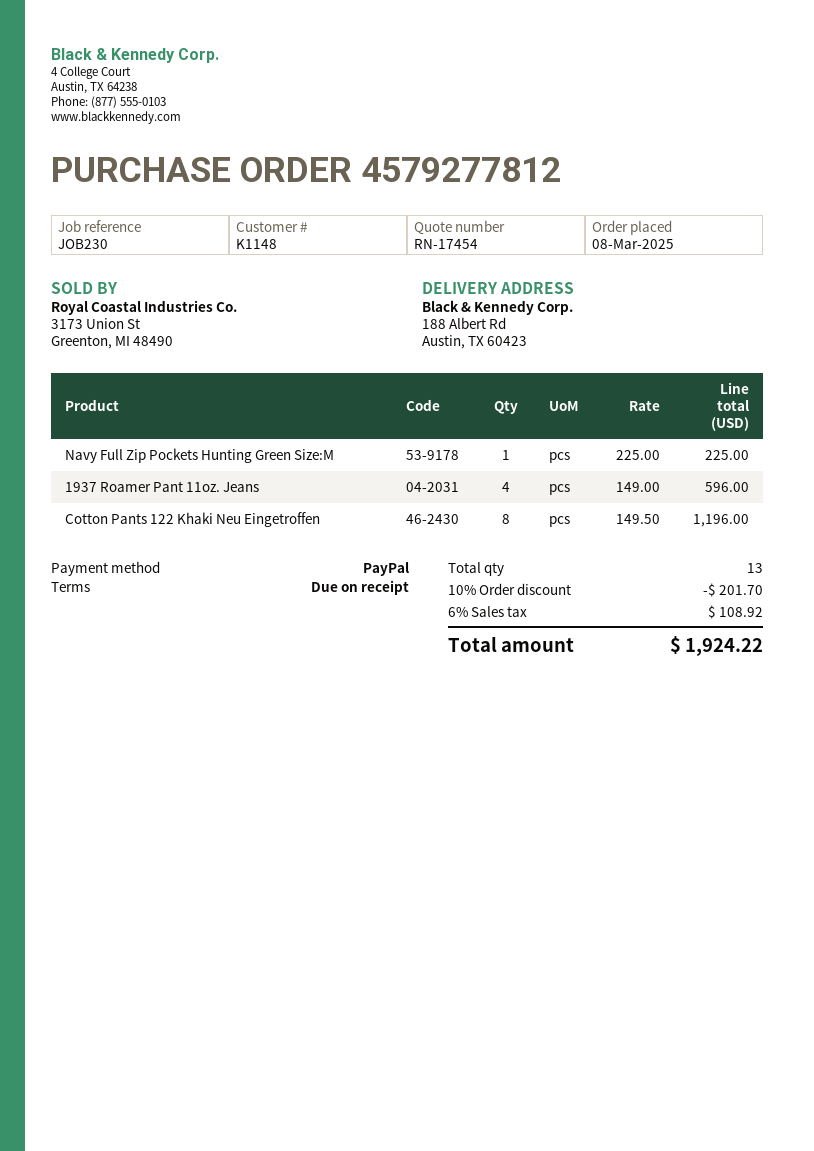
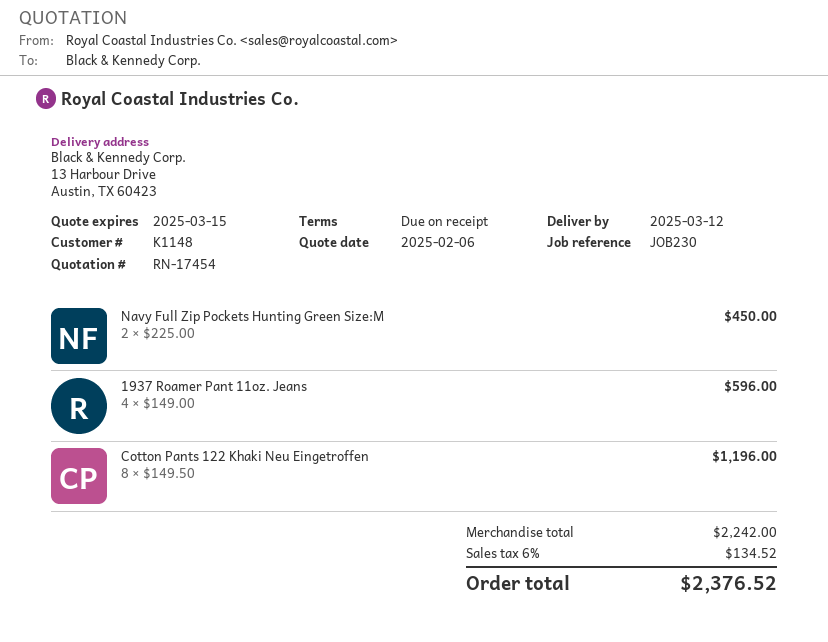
ship to: 188 Albert Rd, Austin, TX 60423 -> 13 Harbour Drive, Austin, TX 60423
Navy Full Zip Pockets Hunting Green Size:M: 1 x 225.00 = 225.00 -> 2 x 225.00 = 450.00
discount: 10% = 201.70 -> none
tax: 6% = 108.92 -> 6% = 134.52
total: 1924.22 -> 2376.52

